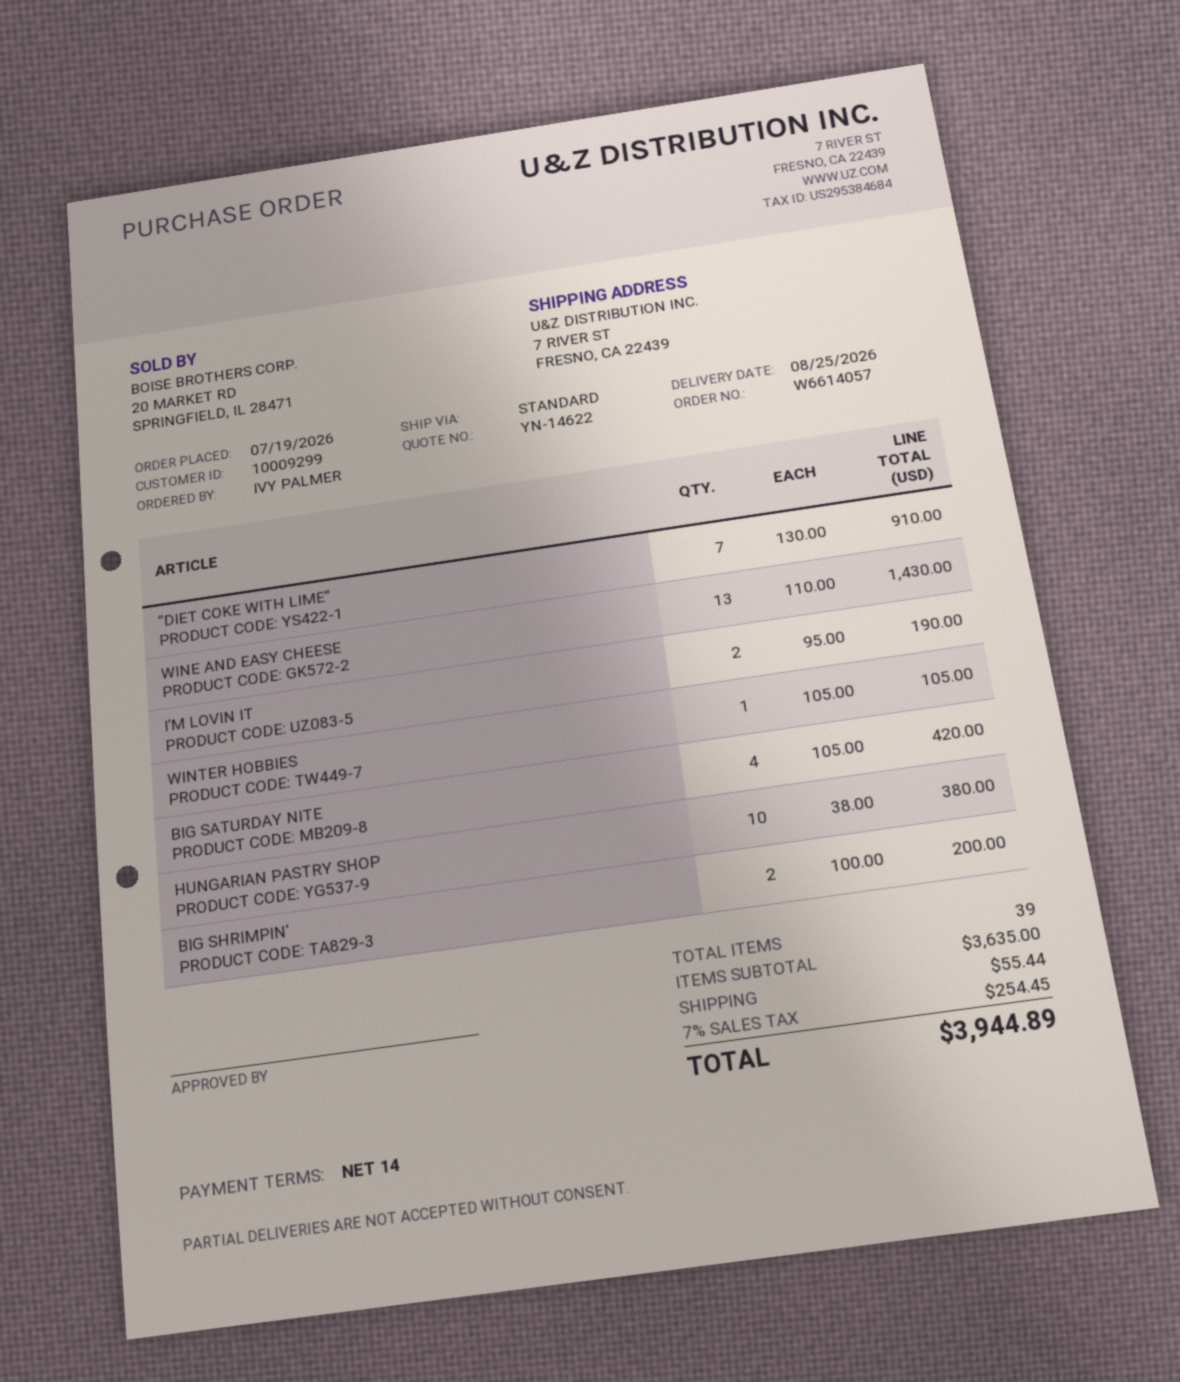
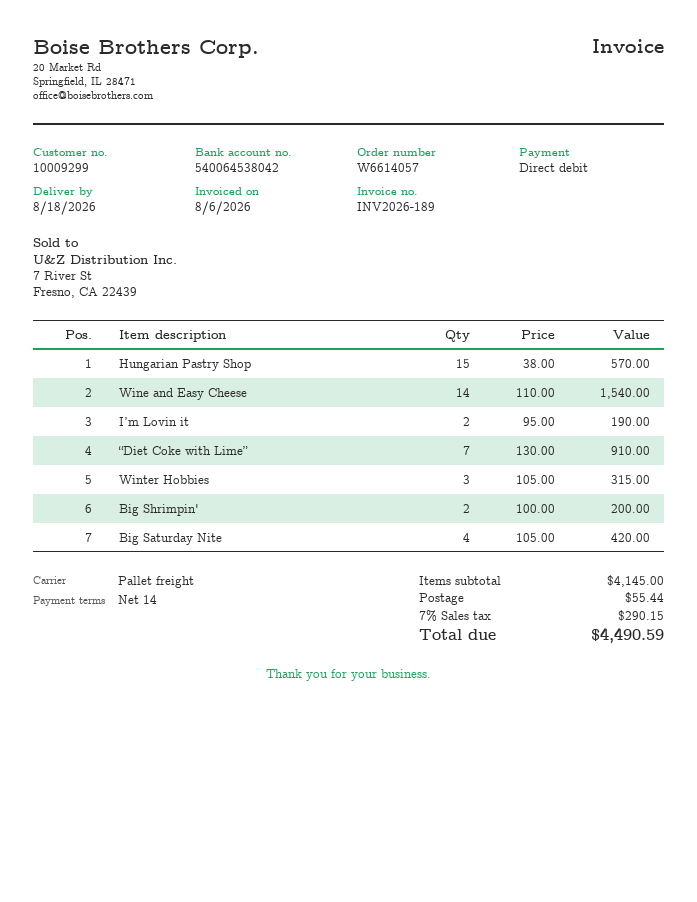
delivery date: 2026-08-25 -> 2026-08-18
shipping method: standard -> pallet freight
WINE AND EASY CHEESE: 13 x 110.00 = 1430.00 -> 14 x 110.00 = 1540.00
WINTER HOBBIES: 1 x 105.00 = 105.00 -> 3 x 105.00 = 315.00
HUNGARIAN PASTRY SHOP: 10 x 38.00 = 380.00 -> 15 x 38.00 = 570.00
subtotal: 3635.00 -> 4145.00
tax: 7% = 254.45 -> 7% = 290.15
total: 3944.89 -> 4490.59

